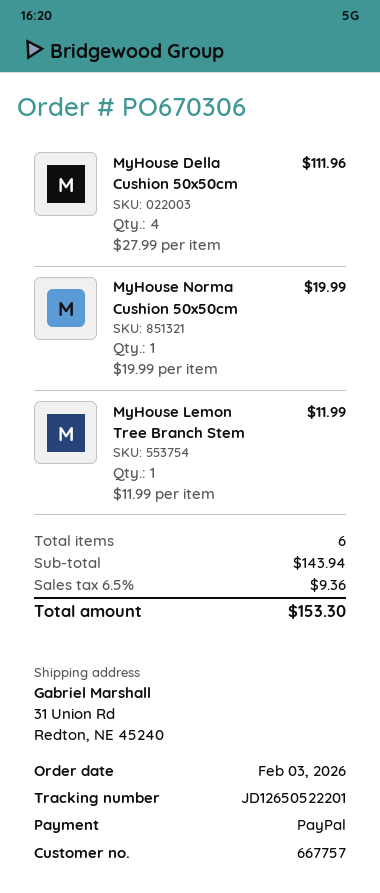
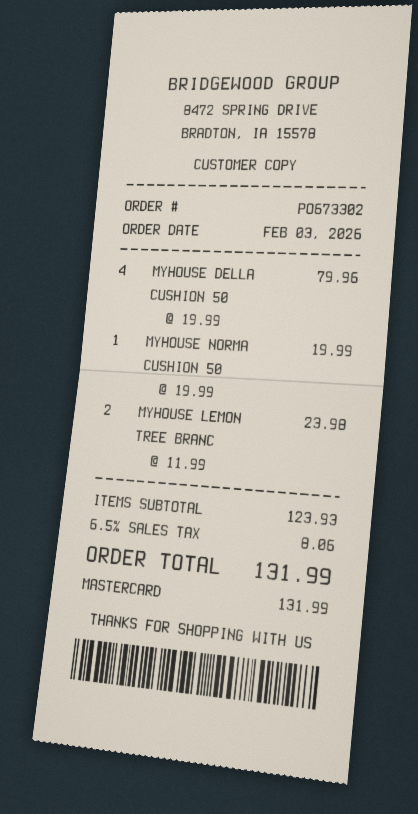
order number: PO670306 -> PO673302
payment method: PayPal -> Mastercard
MyHouse Della Cushion 50x50cm: 4 x 27.99 = 111.96 -> 4 x 19.99 = 79.96
MyHouse Lemon Tree Branch Stem: 1 x 11.99 = 11.99 -> 2 x 11.99 = 23.98
subtotal: 143.94 -> 123.93
tax: 6.5% = 9.36 -> 6.5% = 8.06
total: 153.30 -> 131.99

